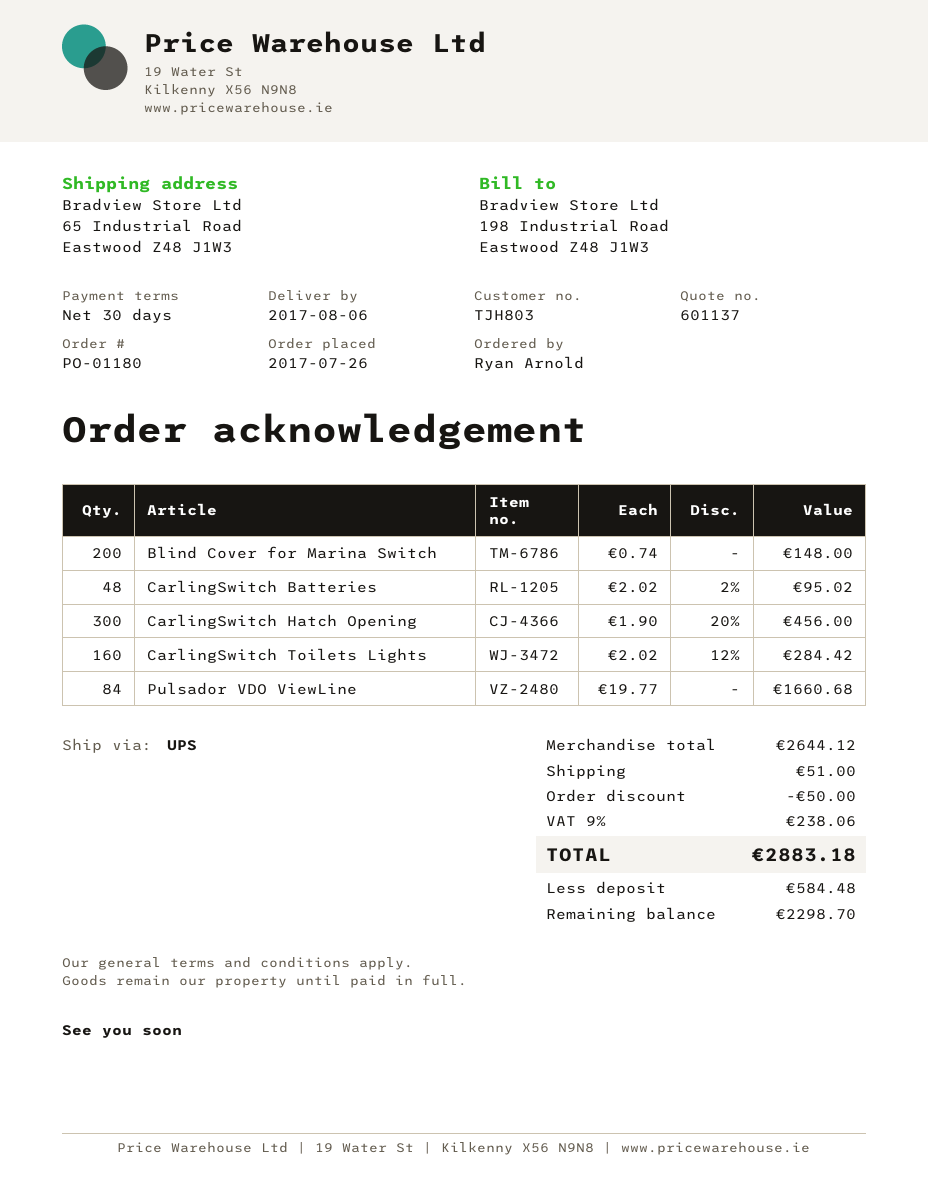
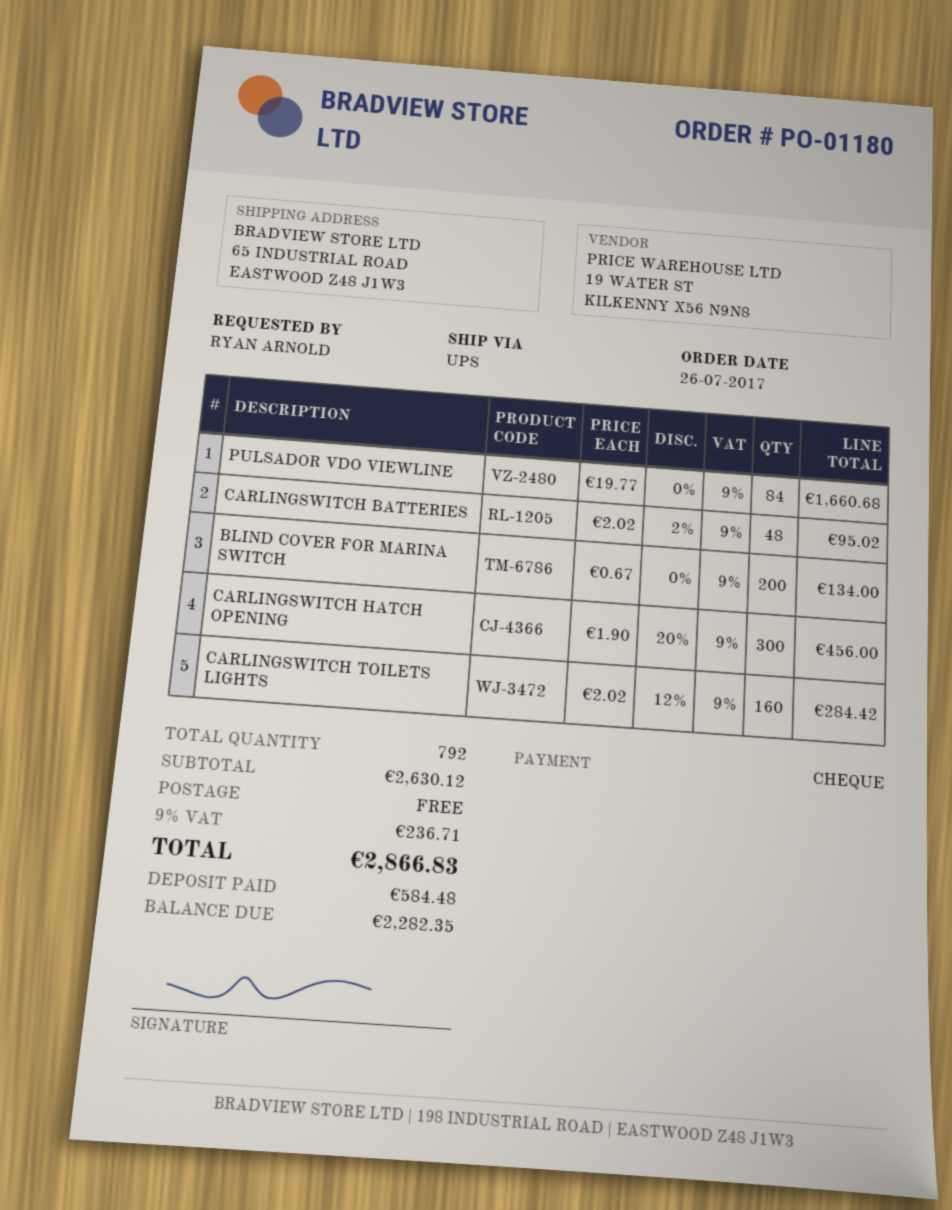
Blind Cover for Marina Switch: 200 x 0.74 = 148.00 -> 200 x 0.67 = 134.00
subtotal: 2644.12 -> 2630.12
discount: 50.00 -> none
shipping: 51.00 -> 0.00
tax: 9% = 238.06 -> 9% = 236.71
total: 2883.18 -> 2866.83
balance: 2298.70 -> 2282.35

